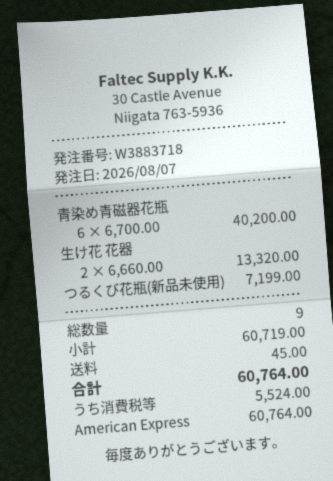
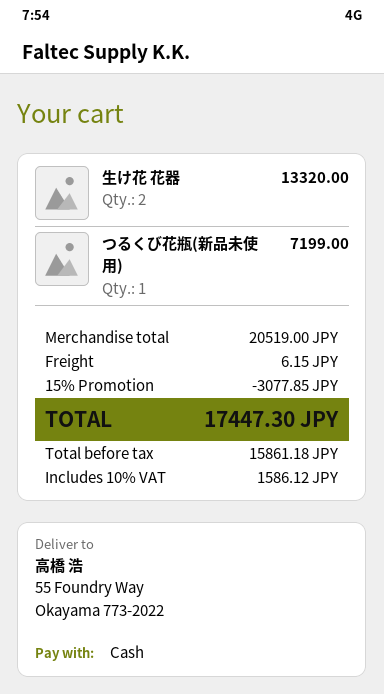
payment method: American Express -> cash
青染め青磁器花瓶: 6 for 40200.00 -> none
subtotal: 60719.00 -> 20519.00
discount: none -> 15% = 3077.85
shipping: 45.00 -> 6.15
tax: 5524.00 -> 1586.12
total: 60764.00 -> 17447.30

